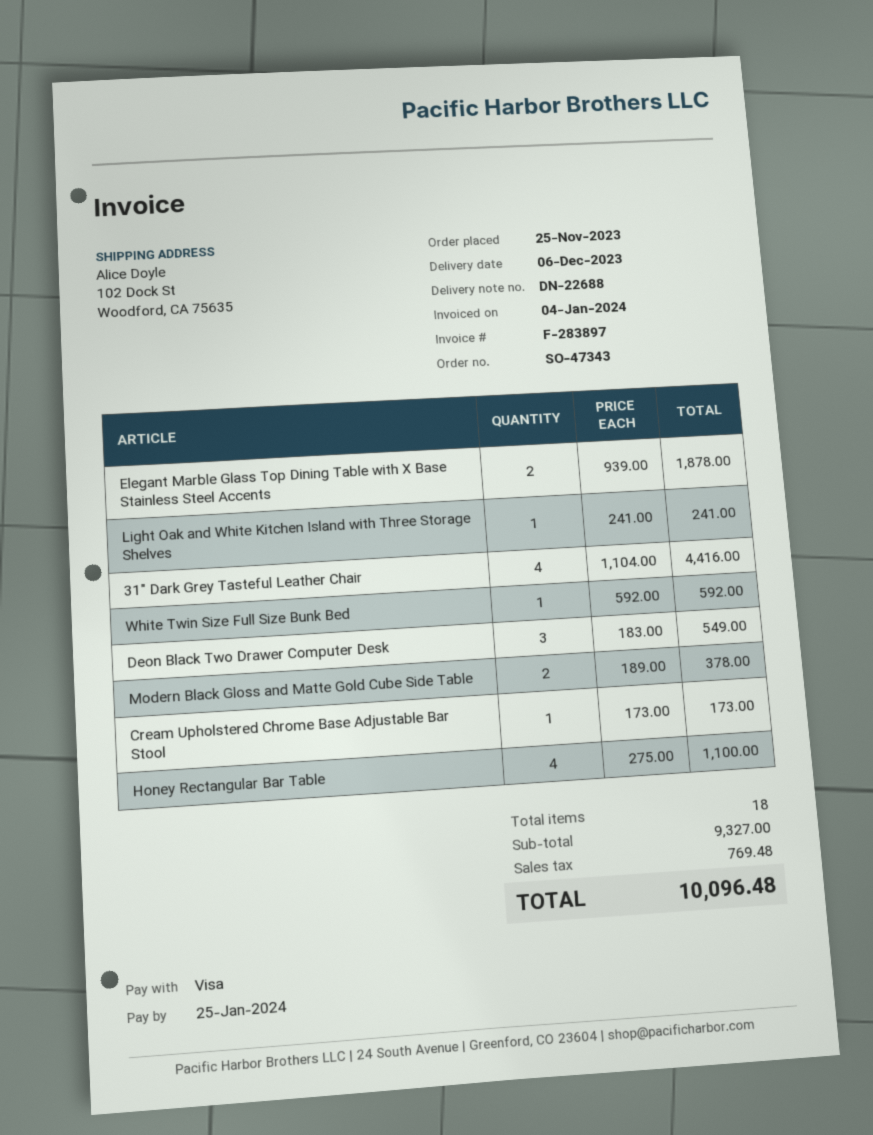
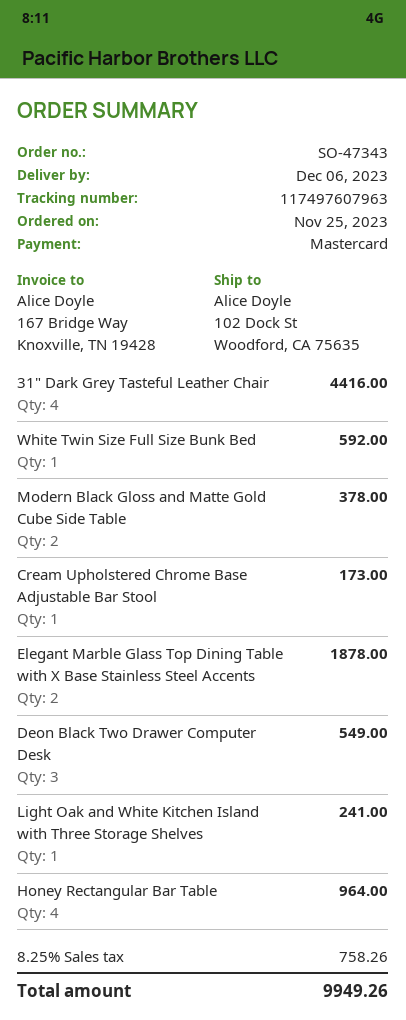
payment method: Visa -> Mastercard
Honey Rectangular Bar Table: 4 for 1100.00 -> 4 for 964.00
tax: 769.48 -> 758.26
total: 10096.48 -> 9949.26

